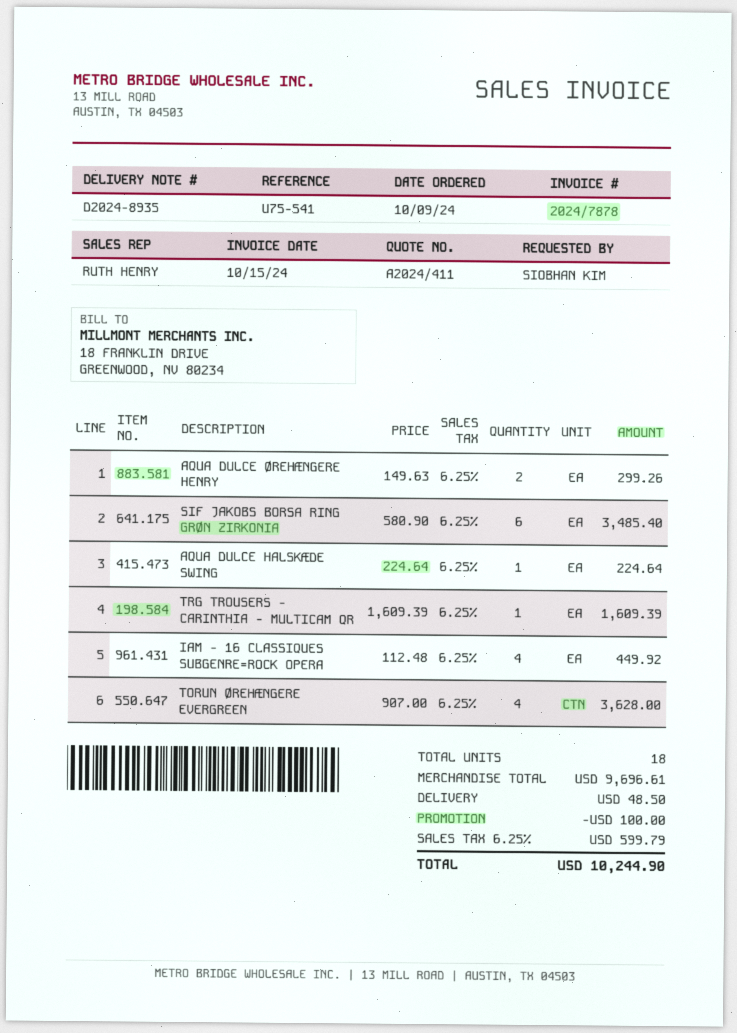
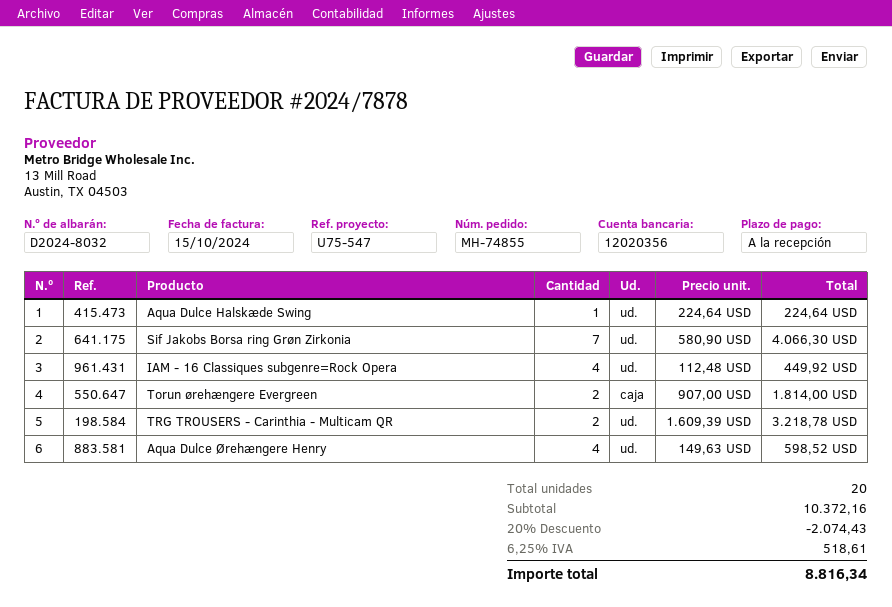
delivery note number: D2024-8935 -> D2024-8032
reference: U75-541 -> U75-547
AQUA DULCE ØREHÆNGERE HENRY: 2 x 149.63 = 299.26 -> 4 x 149.63 = 598.52
SIF JAKOBS BORSA RING GRØN ZIRKONIA: 6 x 580.90 = 3485.40 -> 7 x 580.90 = 4066.30
TRG TROUSERS - CARINTHIA - MULTICAM QR: 1 x 1609.39 = 1609.39 -> 2 x 1609.39 = 3218.78
TORUN ØREHÆNGERE EVERGREEN: 4 x 907.00 = 3628.00 -> 2 x 907.00 = 1814.00
total quantity: 18 -> 20
subtotal: 9696.61 -> 10372.16
discount: 100.00 -> 2074.43
shipping: 48.50 -> none
tax: 6.25% = 599.79 -> 6.25% = 518.61
total: 10244.90 -> 8816.34

